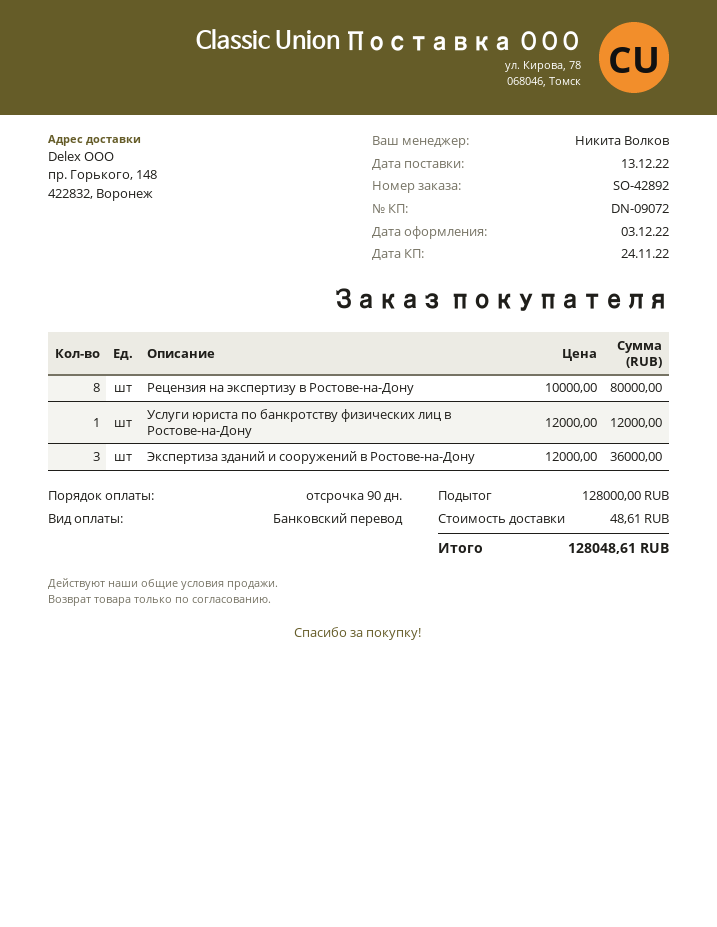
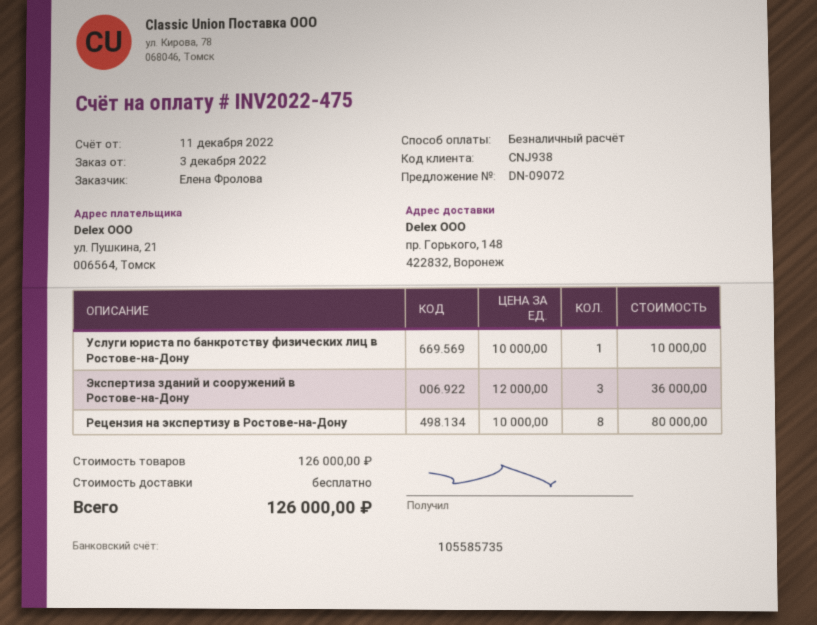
Услуги юриста по банкротству физических лиц в Ростове-на-Дону: 1 x 12000.00 = 12000.00 -> 1 x 10000.00 = 10000.00
subtotal: 128000.00 -> 126000.00
shipping: 48.61 -> 0.00
total: 128048.61 -> 126000.00

